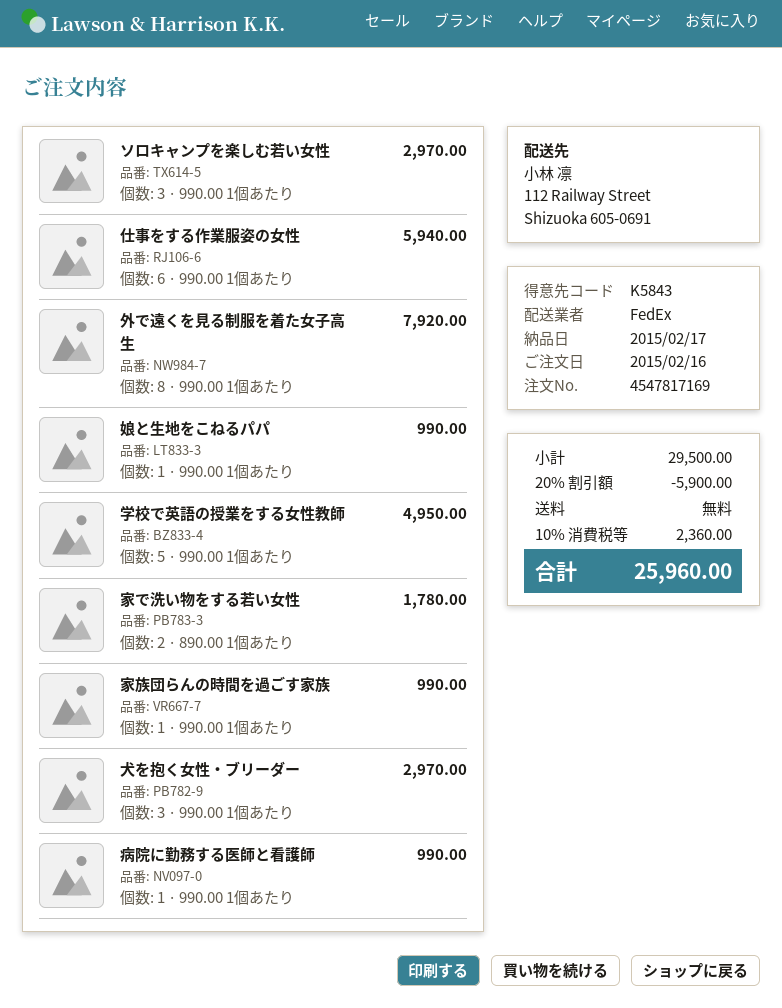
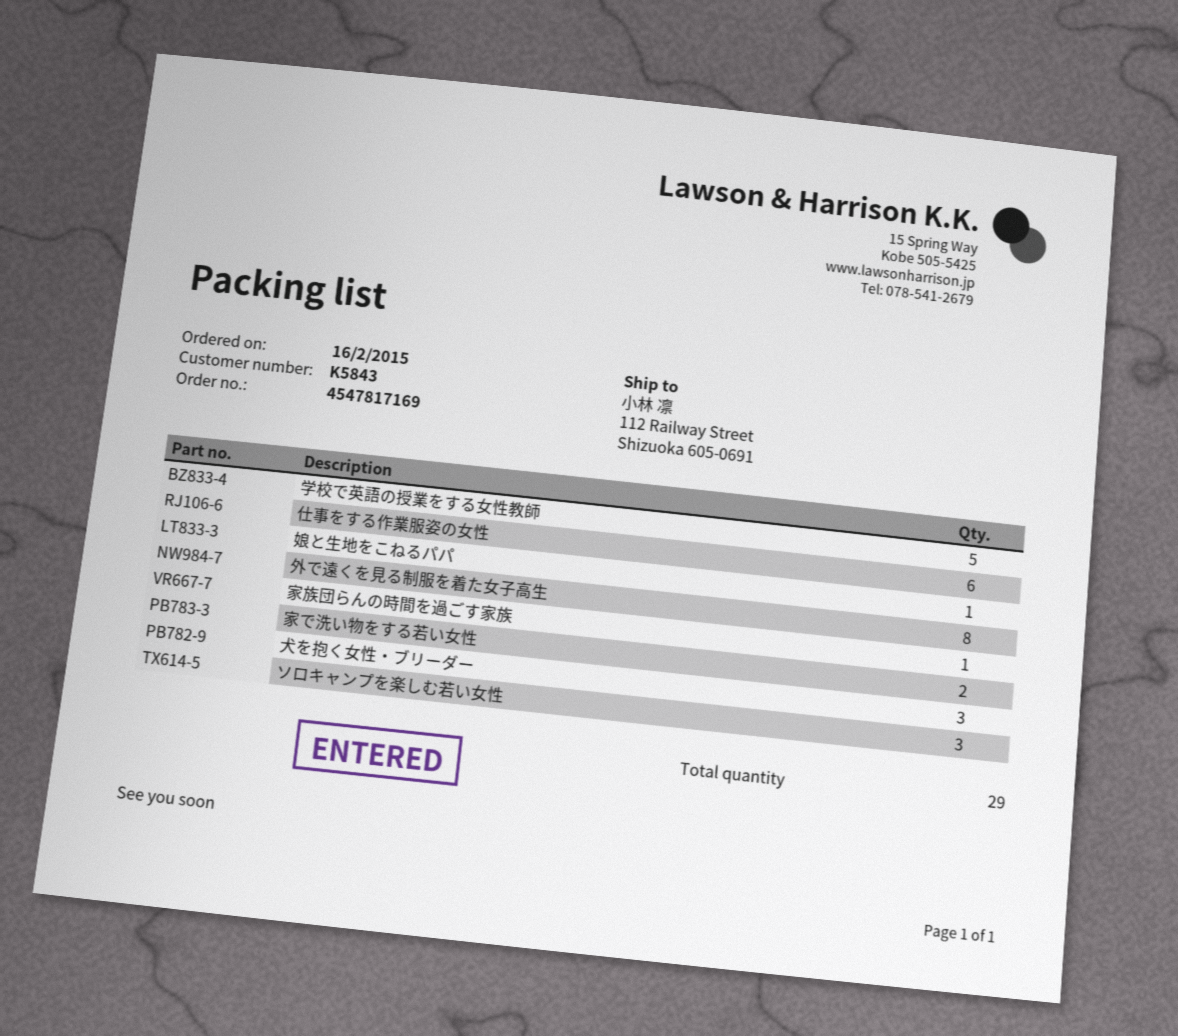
病院に勤務する医師と看護師: 1 -> none

